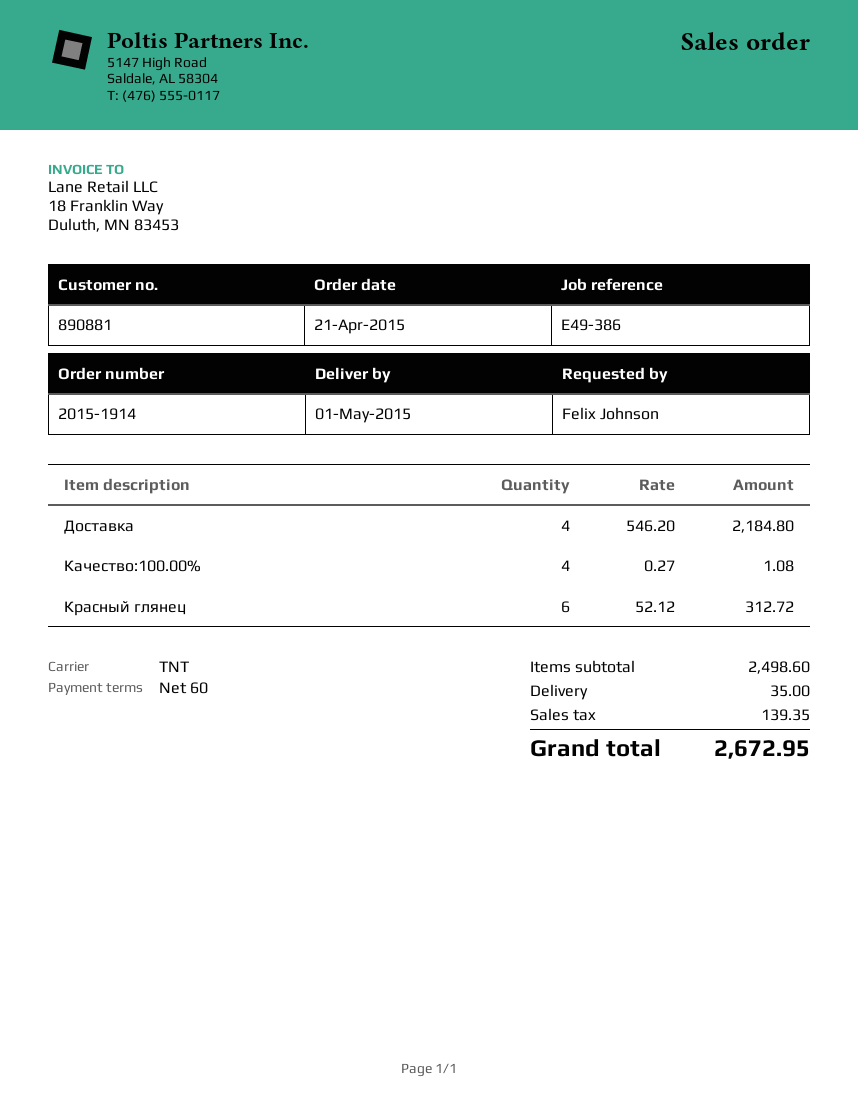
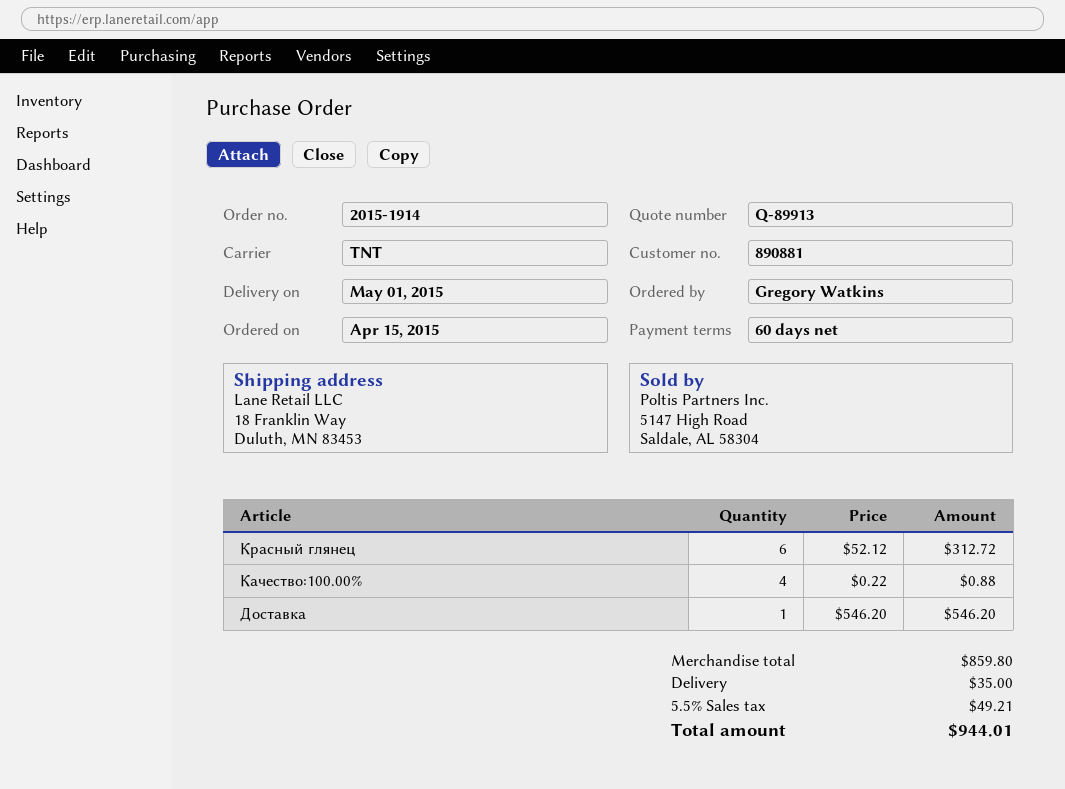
order date: 2015-04-21 -> 2015-04-15
ordered by: Felix Johnson -> Gregory Watkins
Доставка: 4 x 546.20 = 2184.80 -> 1 x 546.20 = 546.20
Качество:100.00%: 4 x 0.27 = 1.08 -> 4 x 0.22 = 0.88
subtotal: 2498.60 -> 859.80
tax: 139.35 -> 49.21
total: 2672.95 -> 944.01

